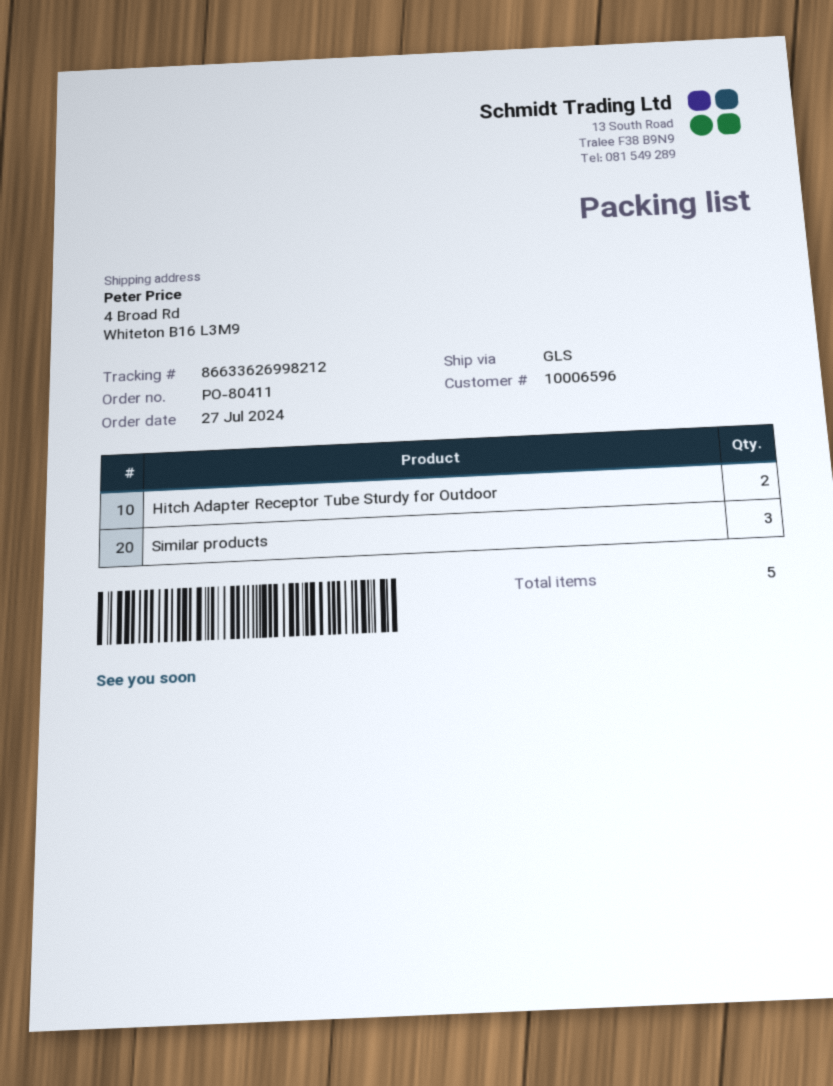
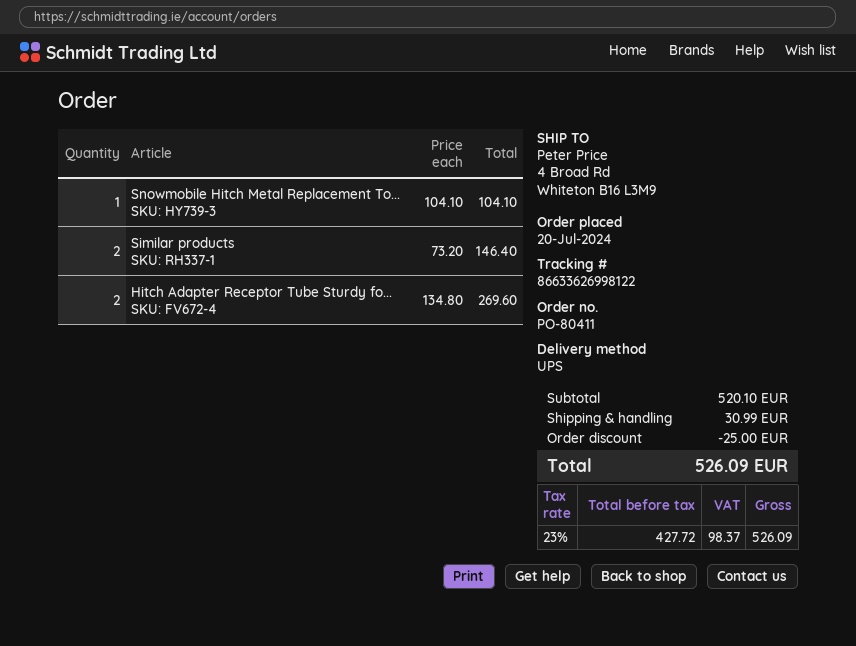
order date: 2024-07-27 -> 2024-07-20
shipping method: GLS -> UPS
tracking number: 86633626998212 -> 86633626998122
Similar products: 3 -> 2
Snowmobile Hitch Metal Replacement To...: none -> 1

